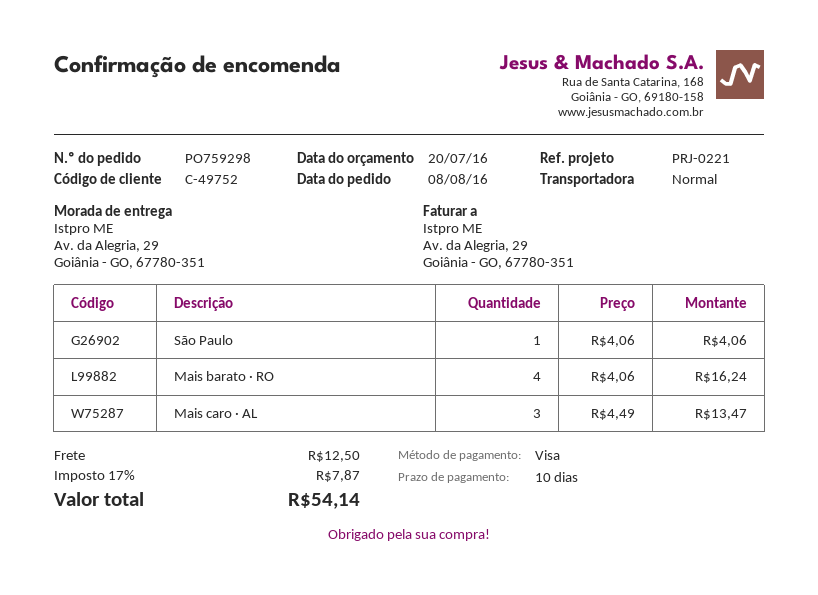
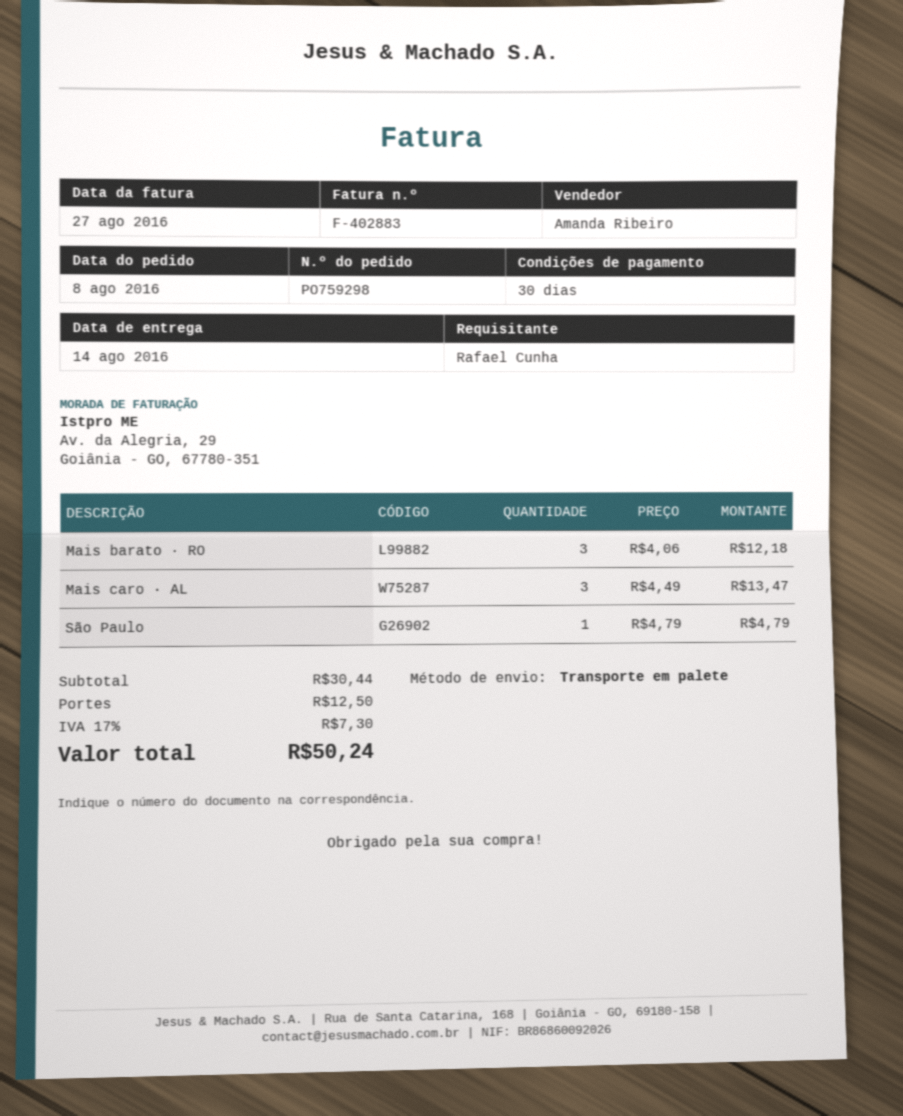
payment terms: 10 days -> 30 days
shipping method: standard -> pallet freight
São Paulo: 1 x 4.06 = 4.06 -> 1 x 4.79 = 4.79
Mais barato · RO: 4 x 4.06 = 16.24 -> 3 x 4.06 = 12.18
tax: 17% = 7.87 -> 17% = 7.30
total: 54.14 -> 50.24

